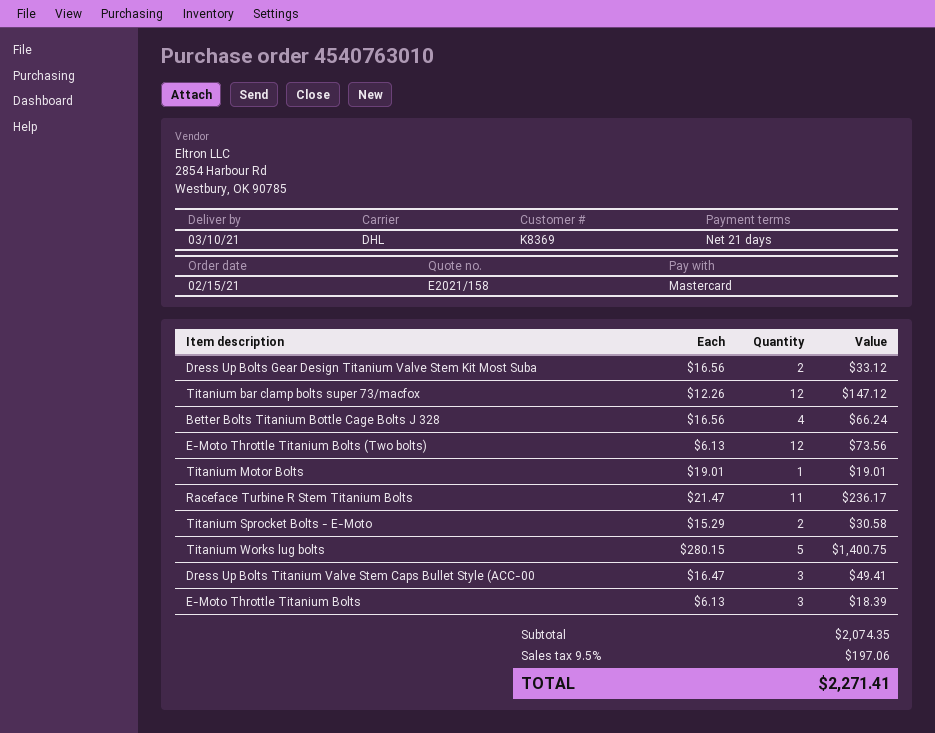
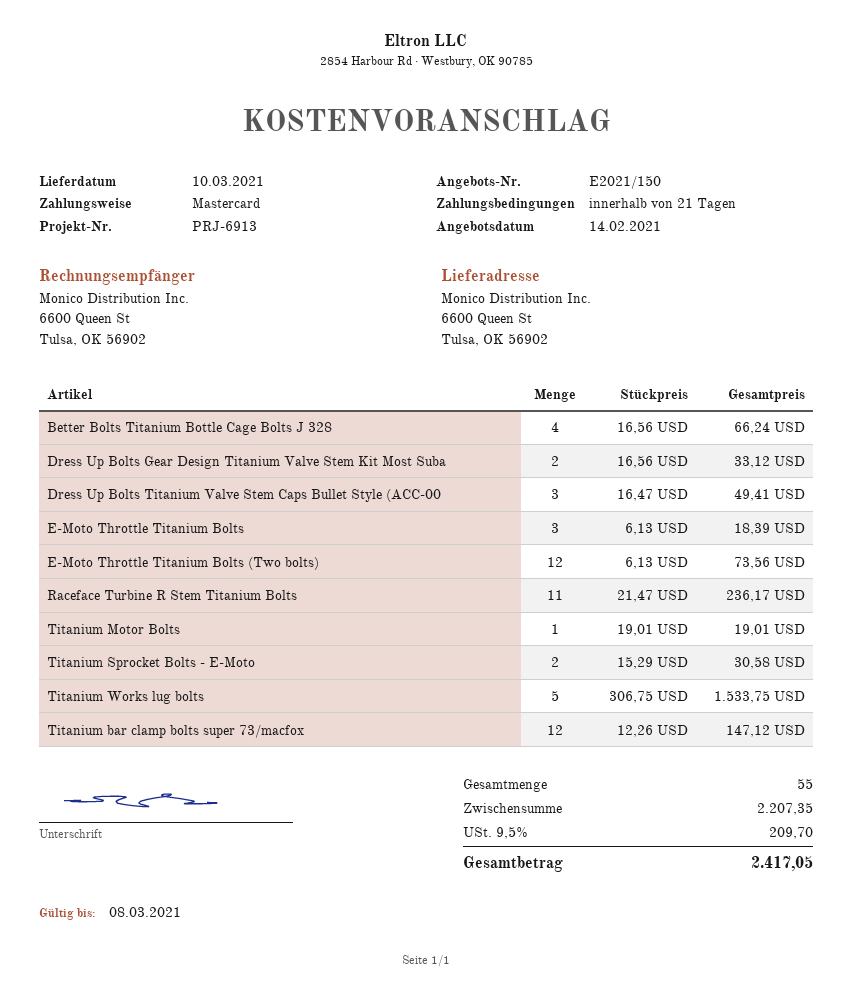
quote number: E2021/158 -> E2021/150
Titanium Works lug bolts: 5 x 280.15 = 1400.75 -> 5 x 306.75 = 1533.75
subtotal: 2074.35 -> 2207.35
tax: 9.5% = 197.06 -> 9.5% = 209.70
total: 2271.41 -> 2417.05

